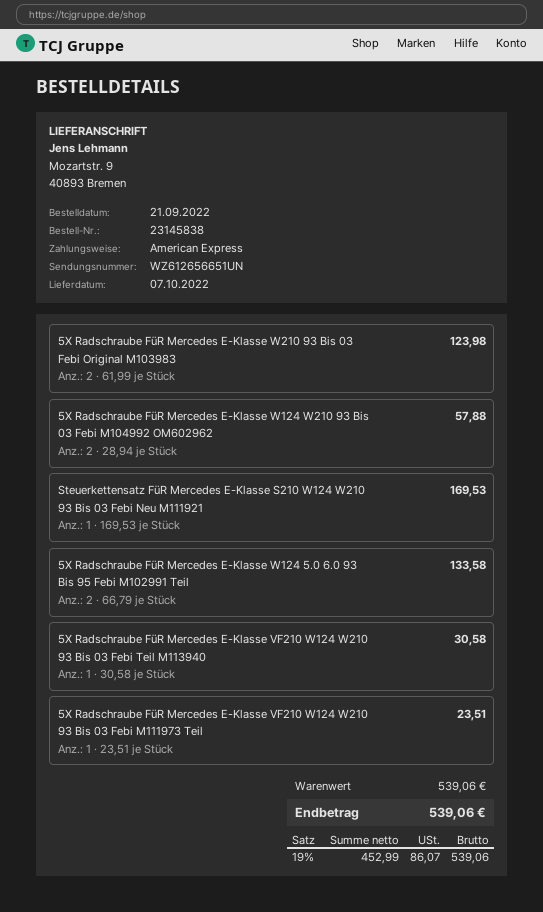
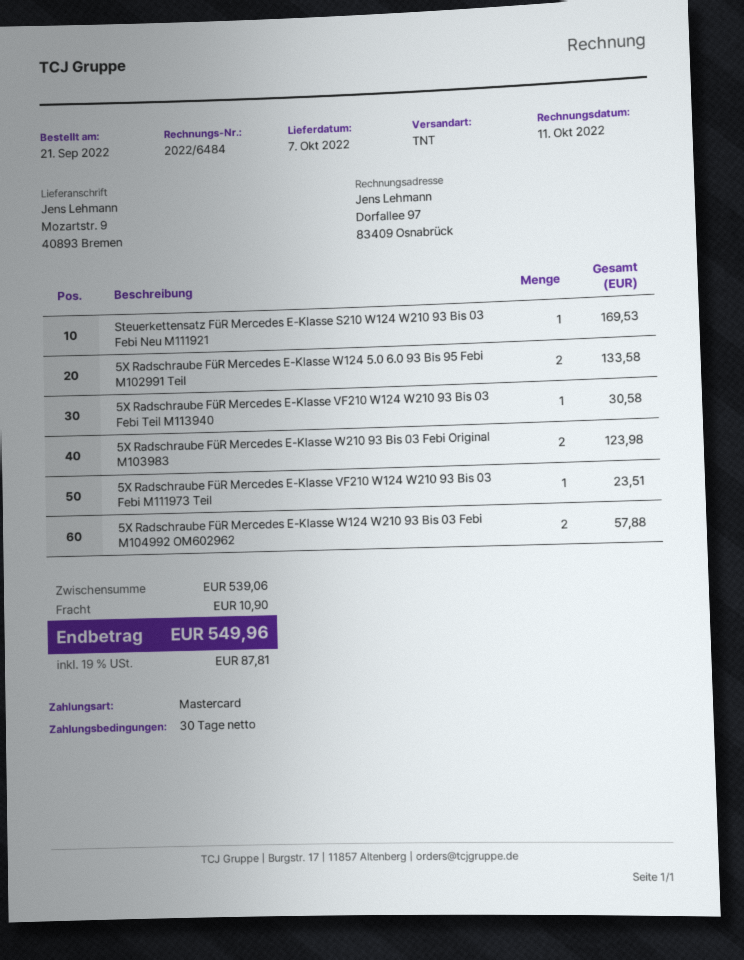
payment method: American Express -> Mastercard
shipping: none -> 10.90
tax: 19% = 86.07 -> 19% = 87.81
total: 539.06 -> 549.96

